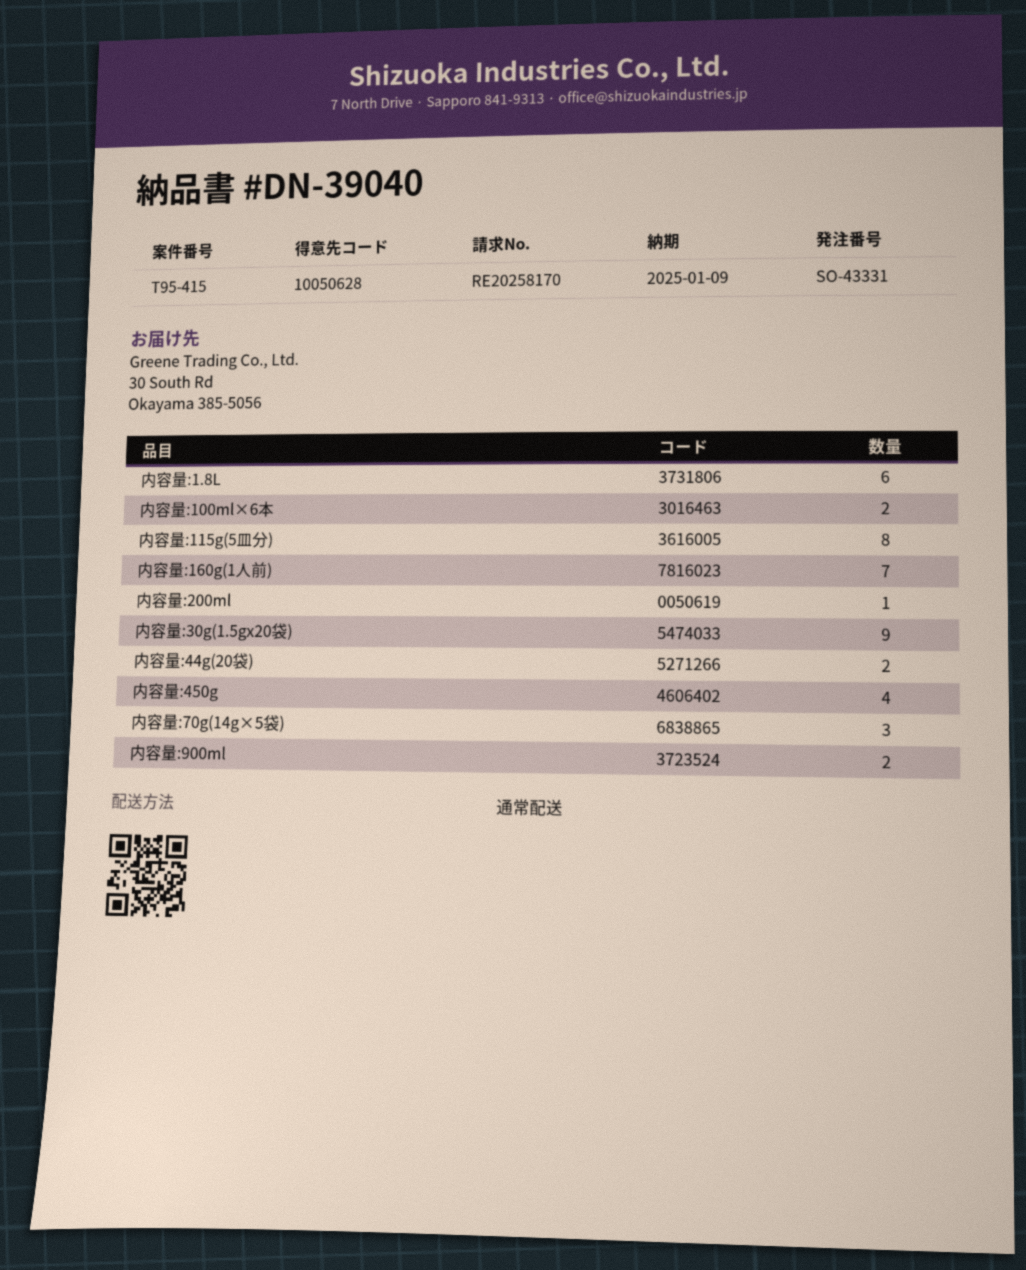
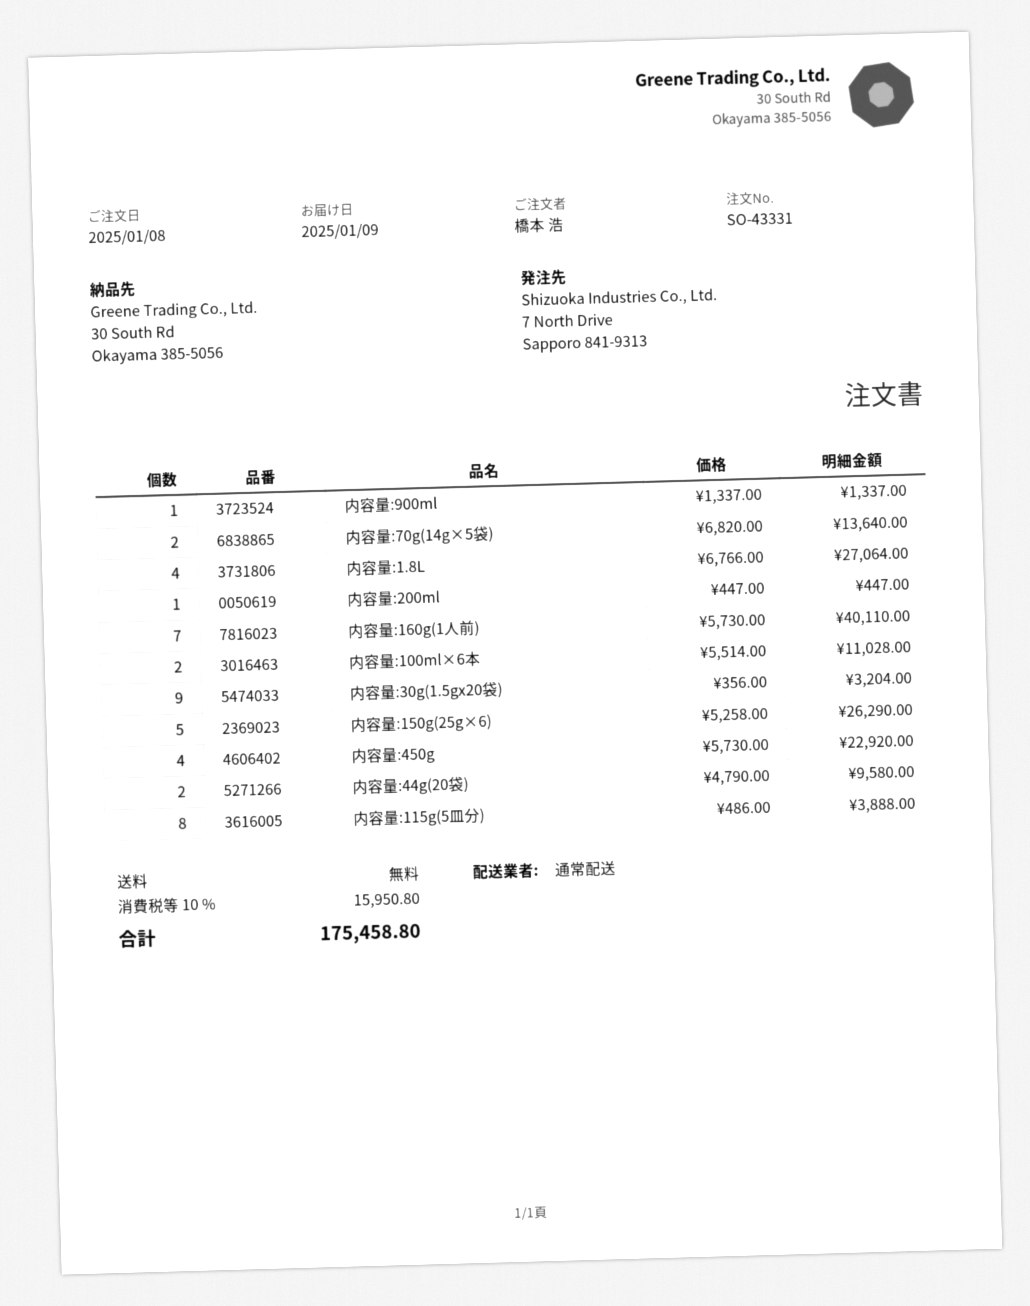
内容量:1.8L: 6 -> 4
内容量:70g(14g×5袋): 3 -> 2
内容量:900ml: 2 -> 1
内容量:150g(25g×6): none -> 5

